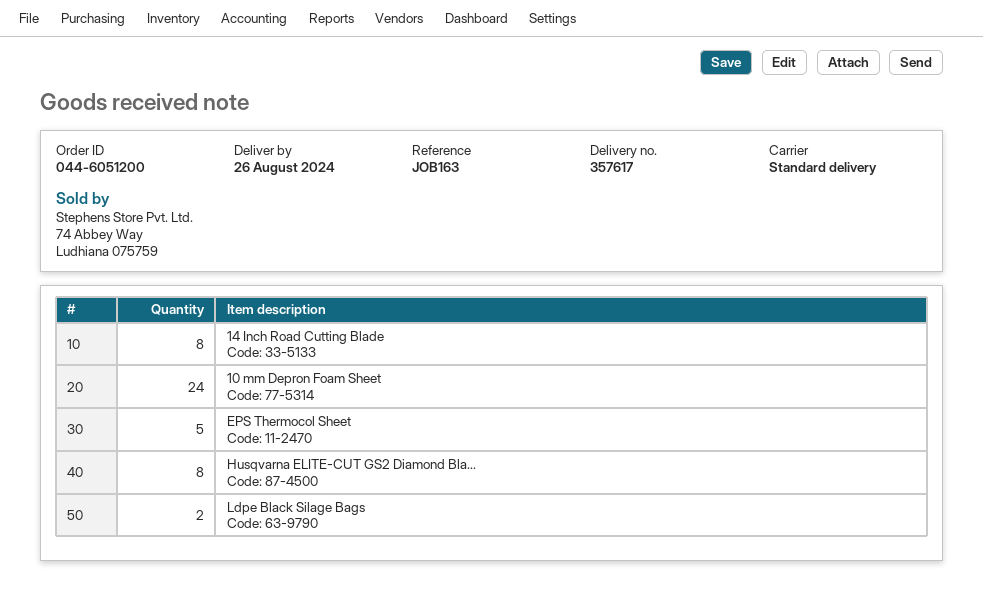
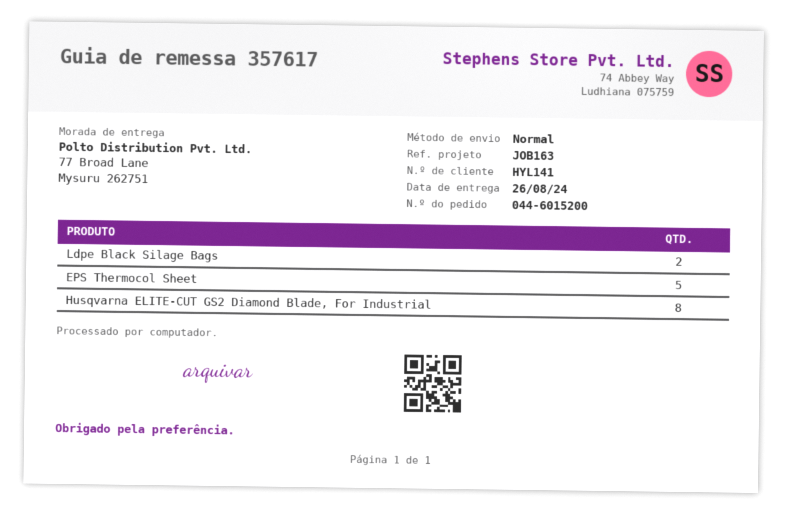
order number: 044-6051200 -> 044-6015200
14 Inch Road Cutting Blade: 8 -> none
10 mm Depron Foam Sheet: 24 -> none

